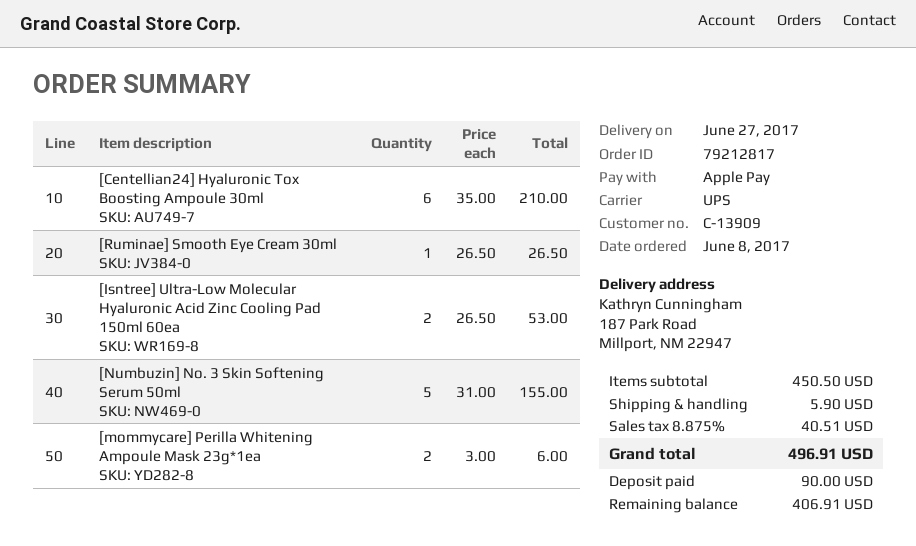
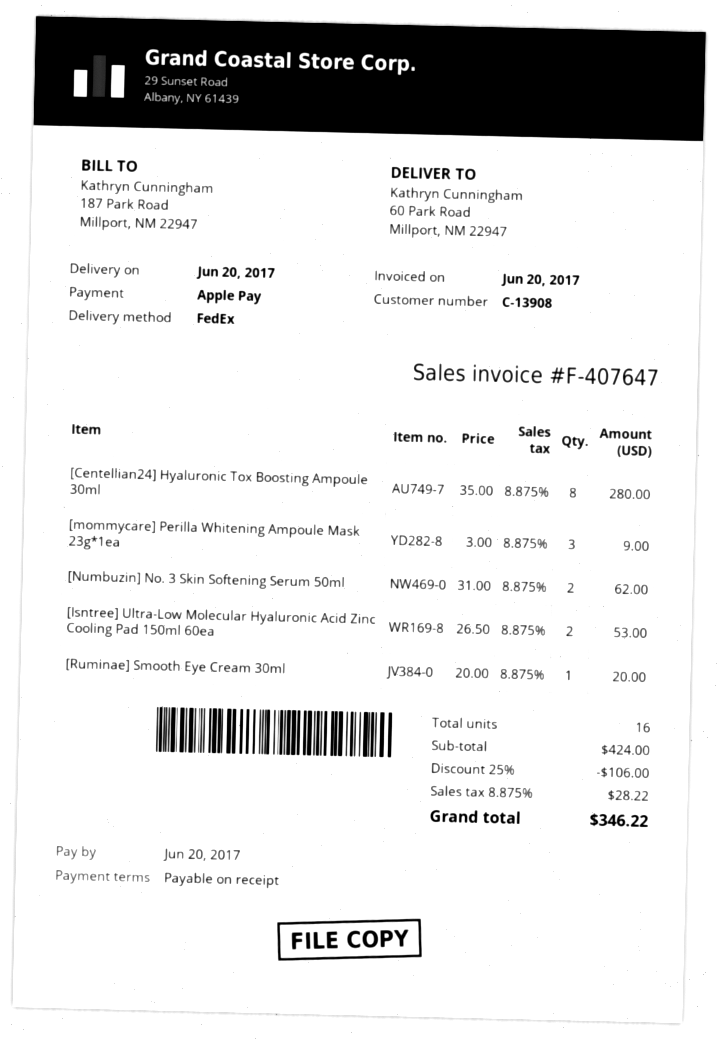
delivery date: 2017-06-27 -> 2017-06-20
customer number: C-13909 -> C-13908
shipping method: UPS -> FedEx
ship to: 187 Park Road, Millport, NM 22947 -> 60 Park Road, Millport, NM 22947
[Centellian24] Hyaluronic Tox Boosting Ampoule 30ml: 6 x 35.00 = 210.00 -> 8 x 35.00 = 280.00
[Ruminae] Smooth Eye Cream 30ml: 1 x 26.50 = 26.50 -> 1 x 20.00 = 20.00
[Numbuzin] No. 3 Skin Softening Serum 50ml: 5 x 31.00 = 155.00 -> 2 x 31.00 = 62.00
[mommycare] Perilla Whitening Ampoule Mask 23g*1ea: 2 x 3.00 = 6.00 -> 3 x 3.00 = 9.00
subtotal: 450.50 -> 424.00
discount: none -> 25% = 106.00
shipping: 5.90 -> none
tax: 8.875% = 40.51 -> 8.875% = 28.22
total: 496.91 -> 346.22

